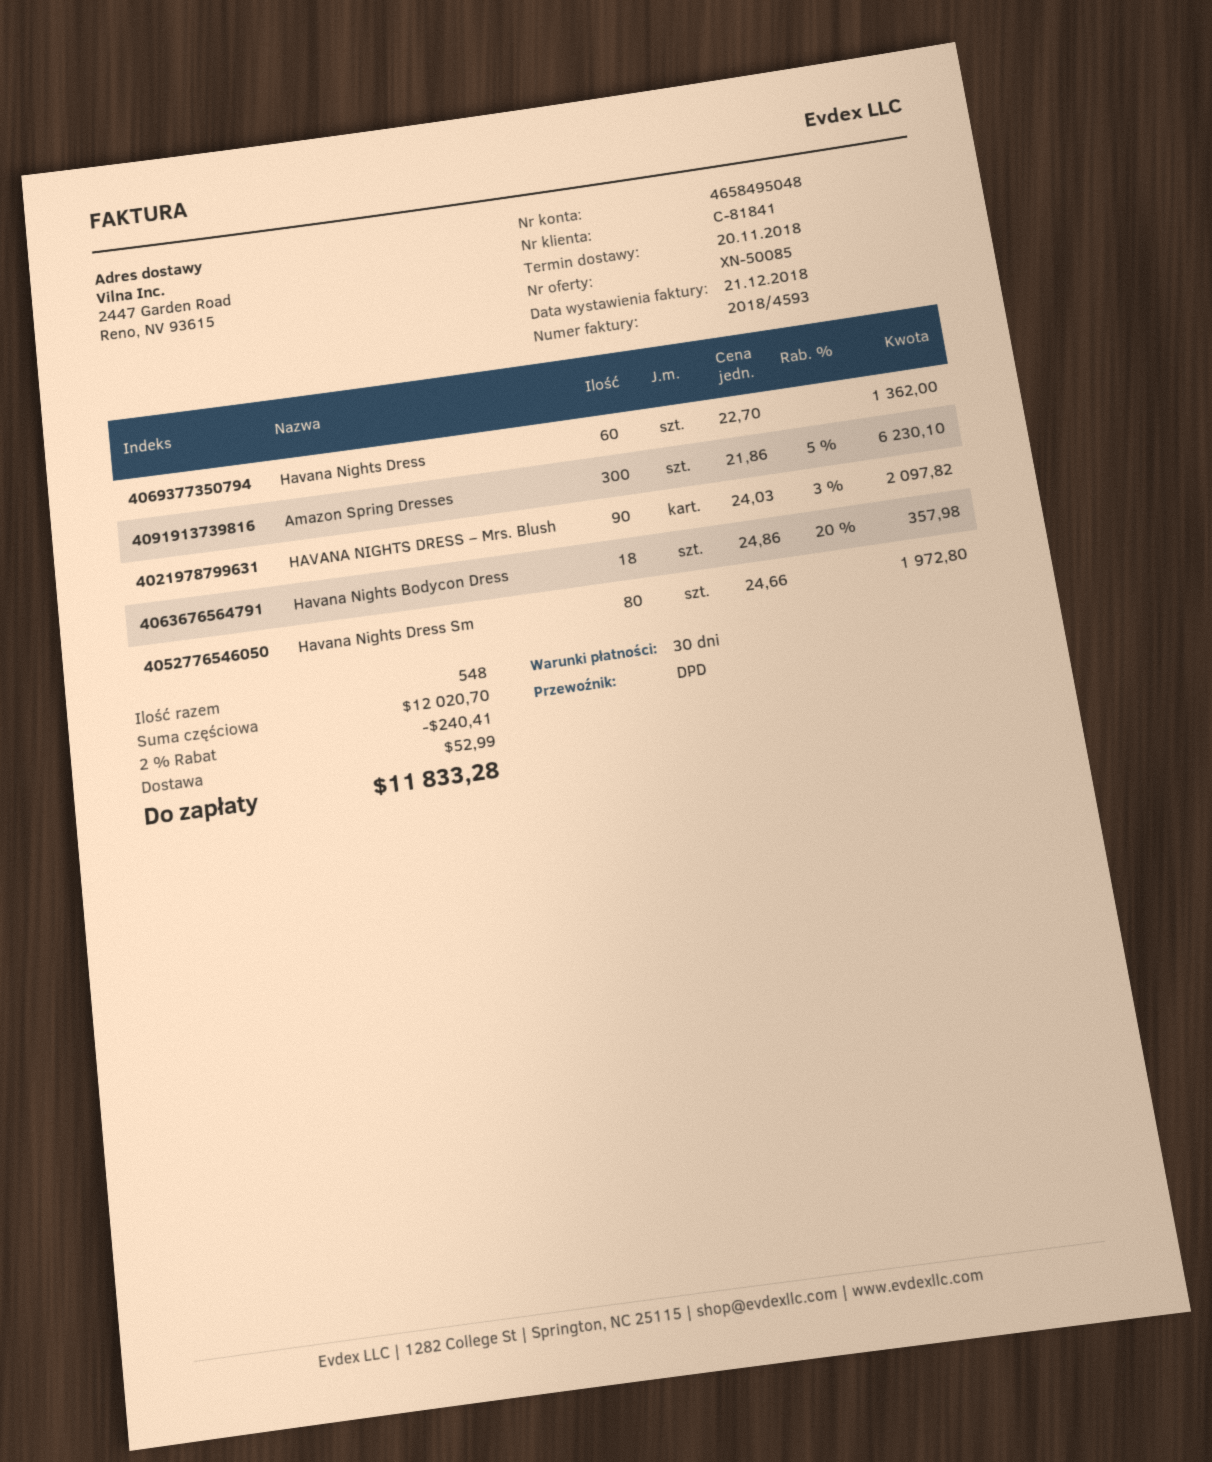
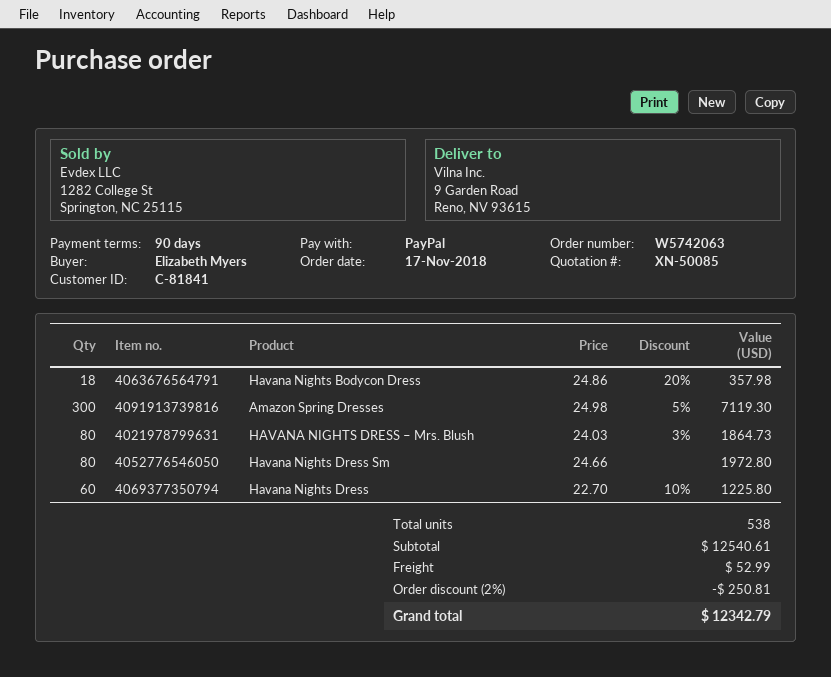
payment terms: 30 days -> 90 days
ship to: 2447 Garden Road, Reno, NV 93615 -> 9 Garden Road, Reno, NV 93615
Havana Nights Dress: 60 x 22.70 = 1362.00 -> 60 x 22.70 - 10% = 1225.80
Amazon Spring Dresses: 300 x 21.86 - 5% = 6230.10 -> 300 x 24.98 - 5% = 7119.30
HAVANA NIGHTS DRESS – Mrs. Blush: 90 x 24.03 - 3% = 2097.82 -> 80 x 24.03 - 3% = 1864.73
total quantity: 548 -> 538
subtotal: 12020.70 -> 12540.61
discount: 2% = 240.41 -> 2% = 250.81
total: 11833.28 -> 12342.79

